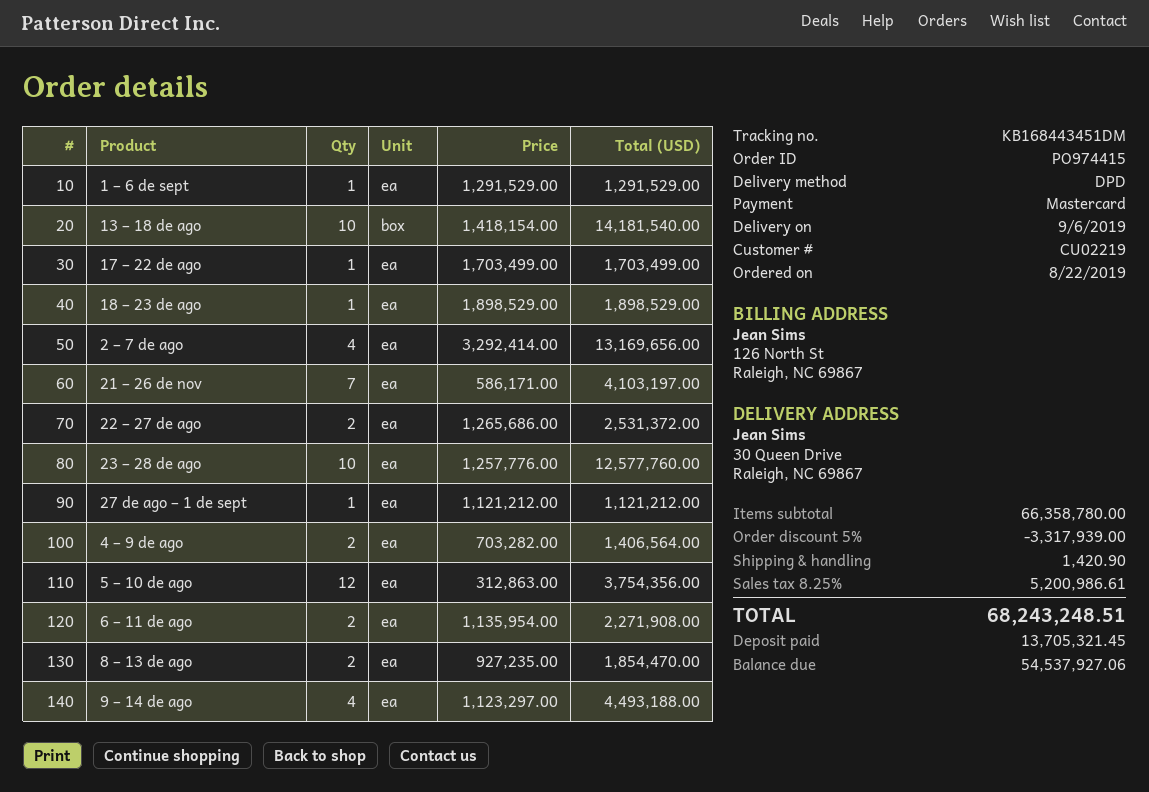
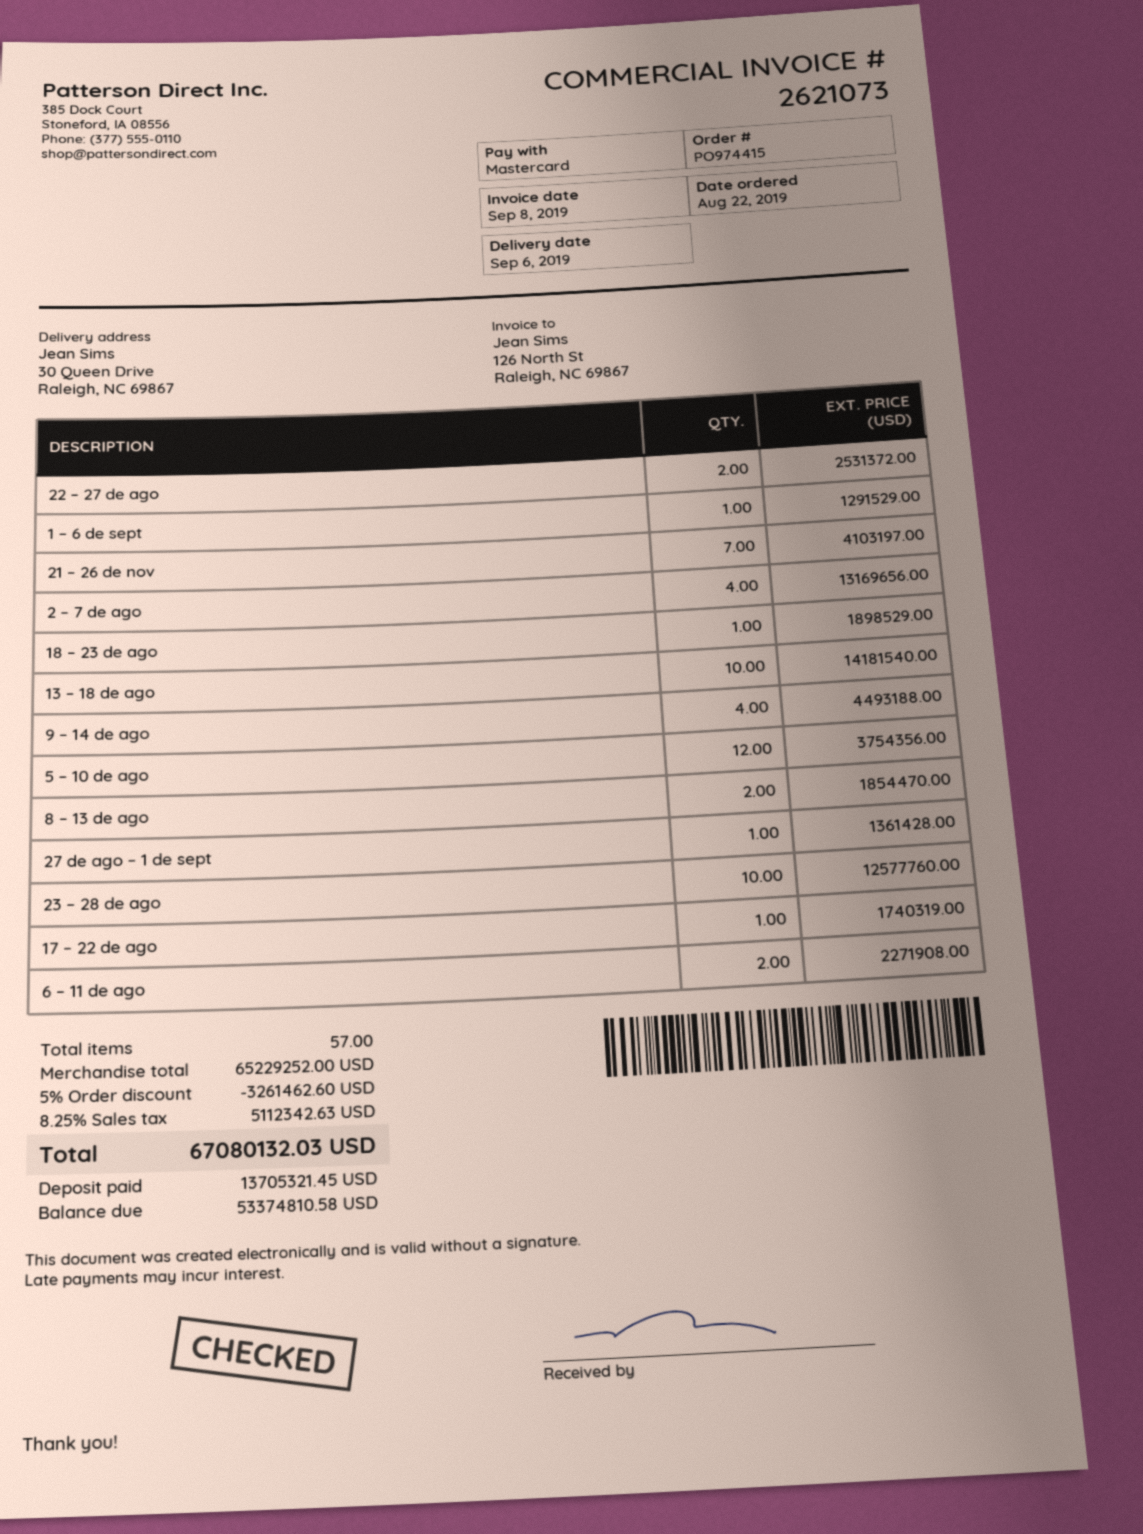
17 – 22 de ago: 1 for 1703499.00 -> 1 for 1740319.00
27 de ago – 1 de sept: 1 for 1121212.00 -> 1 for 1361428.00
4 – 9 de ago: 2 for 1406564.00 -> none
subtotal: 66358780.00 -> 65229252.00
discount: 5% = 3317939.00 -> 5% = 3261462.60
shipping: 1420.90 -> none
tax: 8.25% = 5200986.61 -> 8.25% = 5112342.63
total: 68243248.51 -> 67080132.03
balance: 54537927.06 -> 53374810.58

